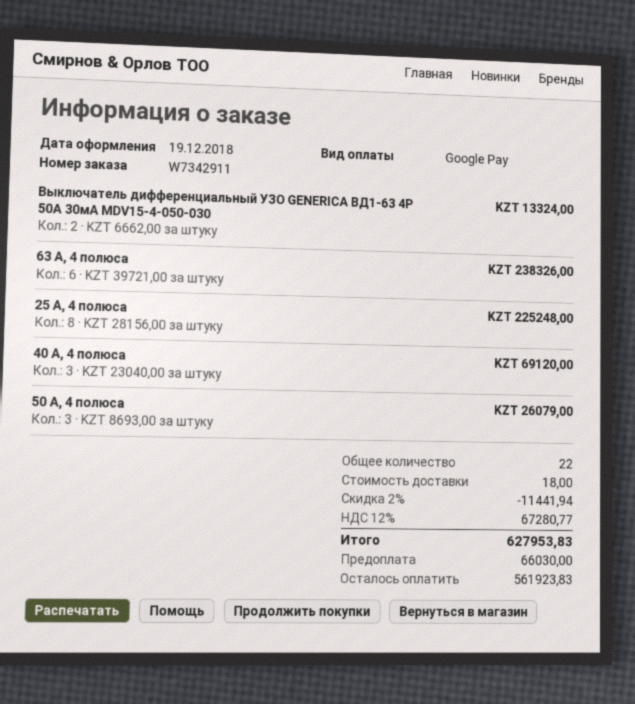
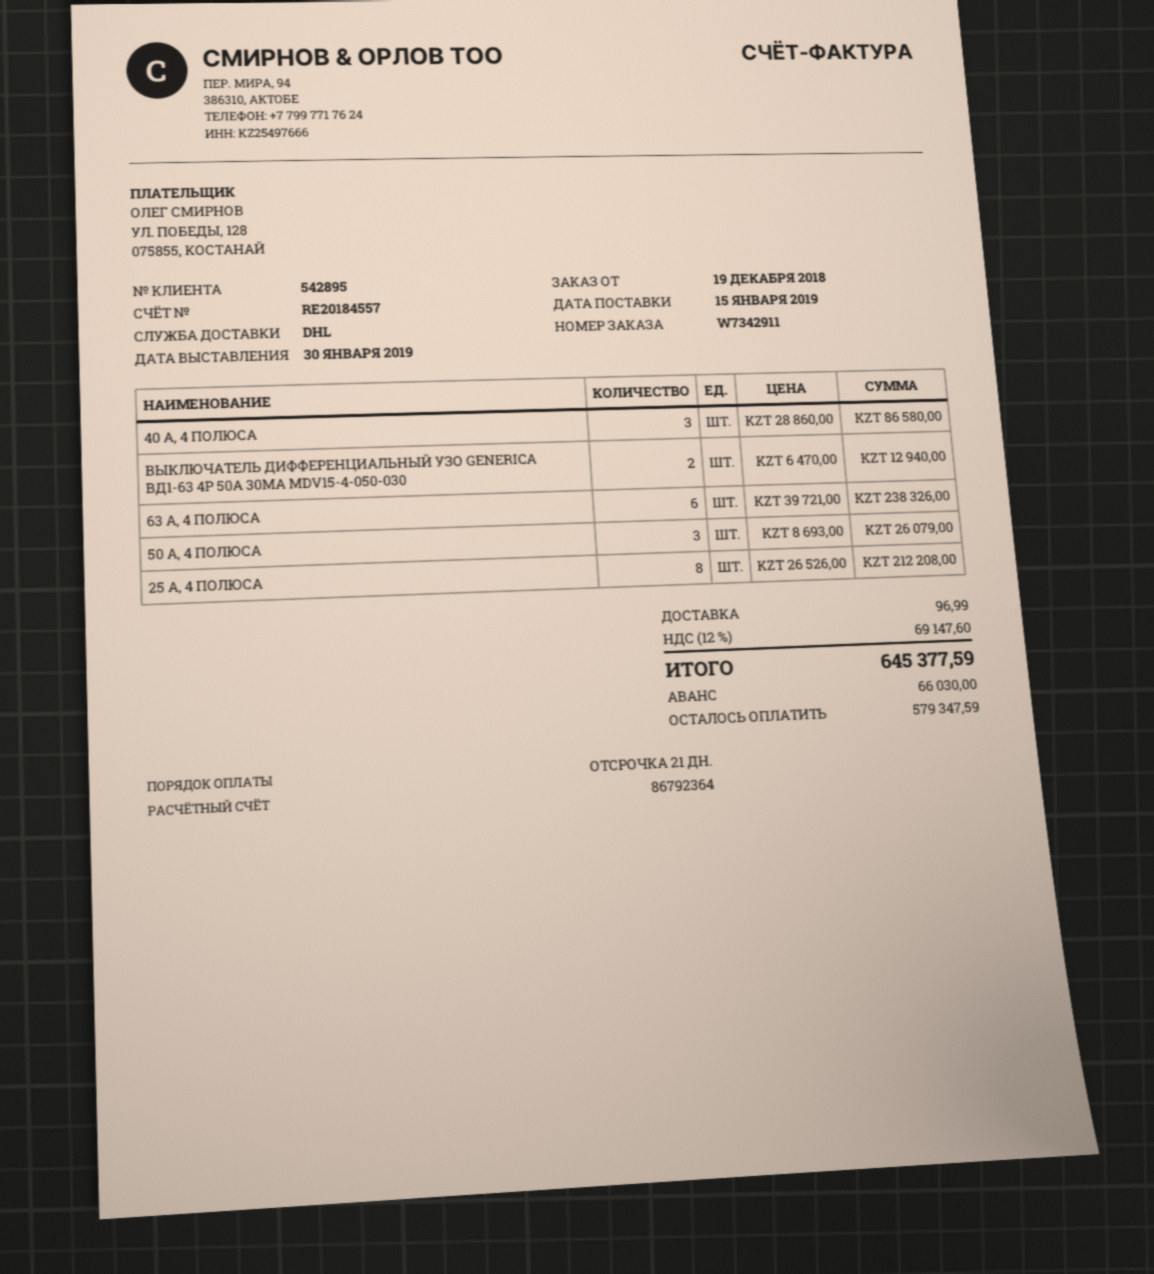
Выключатель дифференциальный УЗО GENERICA ВД1-63 4Р 50А 30мА MDV15-4-050-030: 2 x 6662.00 = 13324.00 -> 2 x 6470.00 = 12940.00
25 А, 4 полюса: 8 x 28156.00 = 225248.00 -> 8 x 26526.00 = 212208.00
40 А, 4 полюса: 3 x 23040.00 = 69120.00 -> 3 x 28860.00 = 86580.00
discount: 2% = 11441.94 -> none
shipping: 18.00 -> 96.99
tax: 12% = 67280.77 -> 12% = 69147.60
total: 627953.83 -> 645377.59
balance: 561923.83 -> 579347.59

